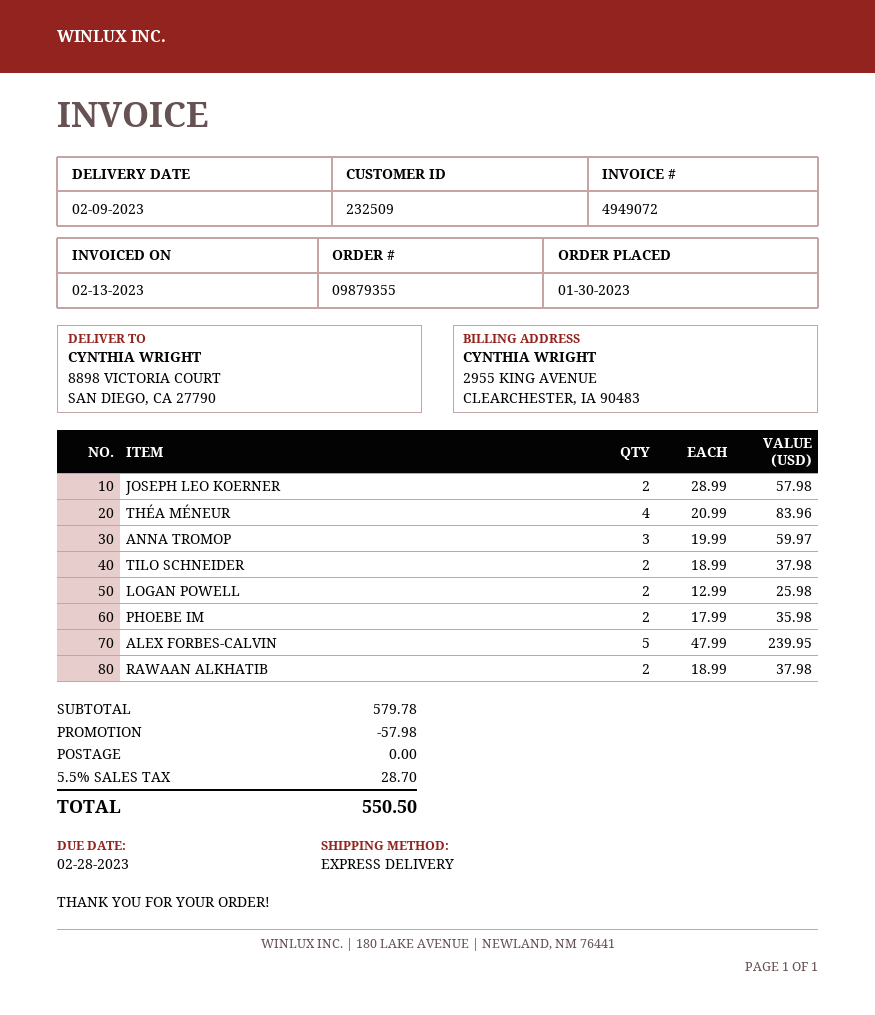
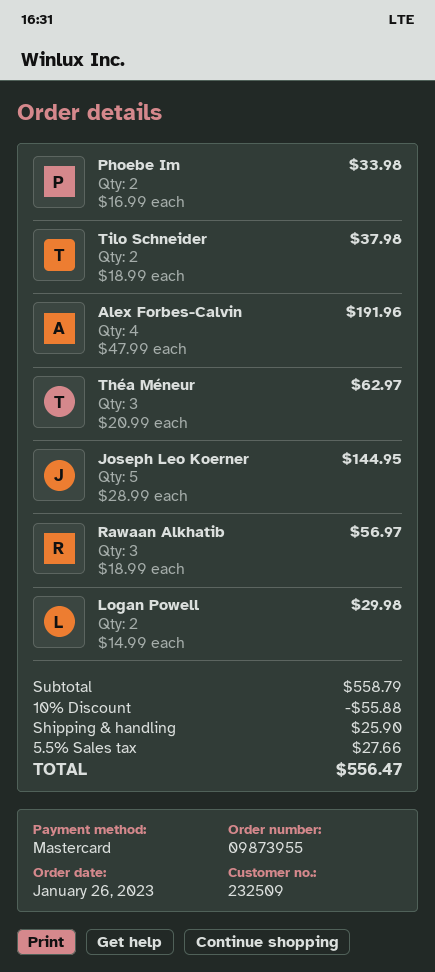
order number: 09879355 -> 09873955
order date: 2023-01-30 -> 2023-01-26
JOSEPH LEO KOERNER: 2 x 28.99 = 57.98 -> 5 x 28.99 = 144.95
THÉA MÉNEUR: 4 x 20.99 = 83.96 -> 3 x 20.99 = 62.97
ANNA TROMOP: 3 x 19.99 = 59.97 -> none
LOGAN POWELL: 2 x 12.99 = 25.98 -> 2 x 14.99 = 29.98
PHOEBE IM: 2 x 17.99 = 35.98 -> 2 x 16.99 = 33.98
ALEX FORBES-CALVIN: 5 x 47.99 = 239.95 -> 4 x 47.99 = 191.96
RAWAAN ALKHATIB: 2 x 18.99 = 37.98 -> 3 x 18.99 = 56.97
subtotal: 579.78 -> 558.79
discount: 57.98 -> 55.88
shipping: 0.00 -> 25.90
tax: 5.5% = 28.70 -> 5.5% = 27.66
total: 550.50 -> 556.47

